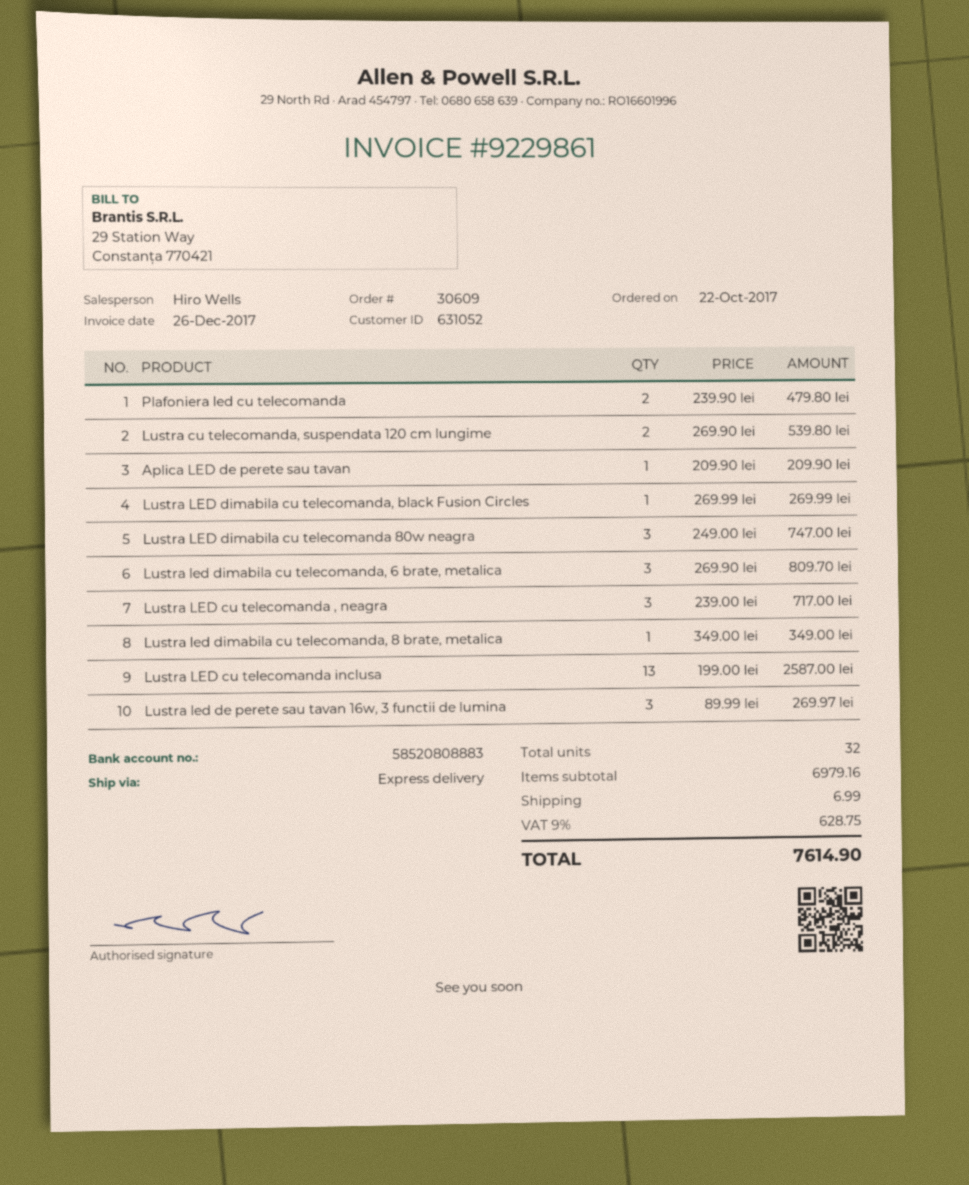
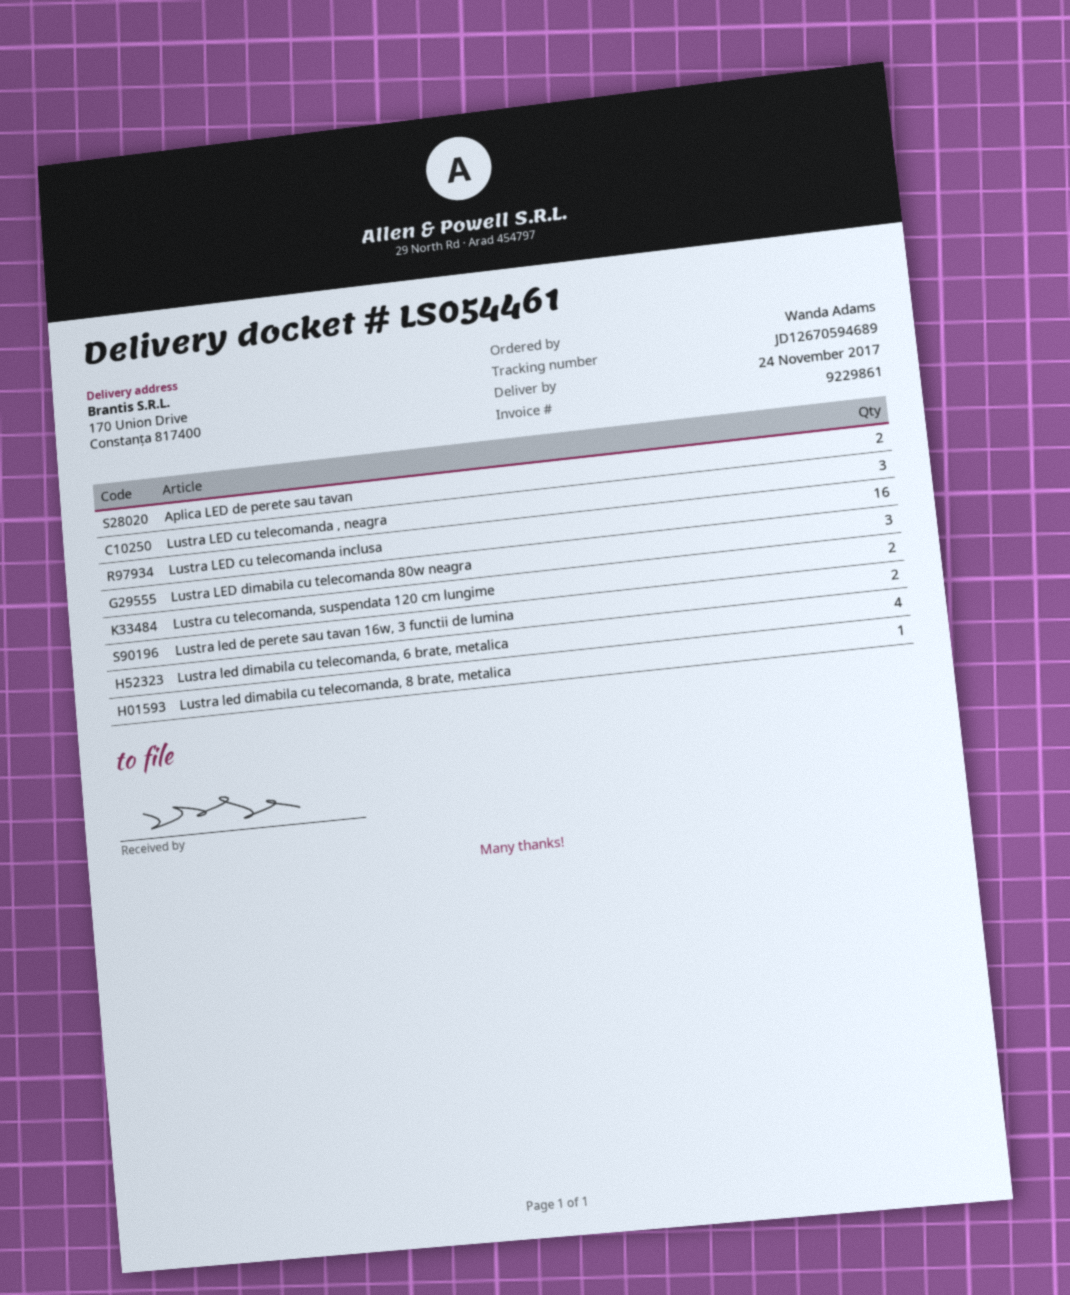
Plafoniera led cu telecomanda: 2 -> none
Aplica LED de perete sau tavan: 1 -> 2
Lustra LED dimabila cu telecomanda, black Fusion Circles: 1 -> none
Lustra led dimabila cu telecomanda, 6 brate, metalica: 3 -> 4
Lustra LED cu telecomanda inclusa: 13 -> 16
Lustra led de perete sau tavan 16w, 3 functii de lumina: 3 -> 2

